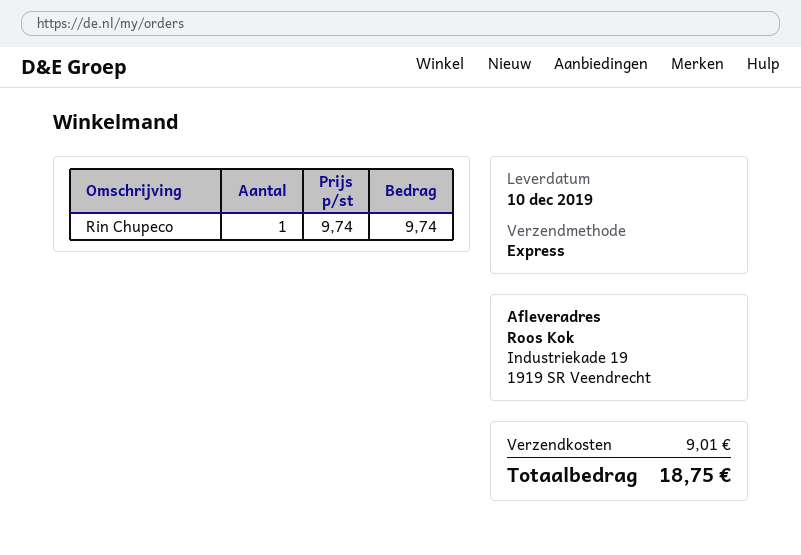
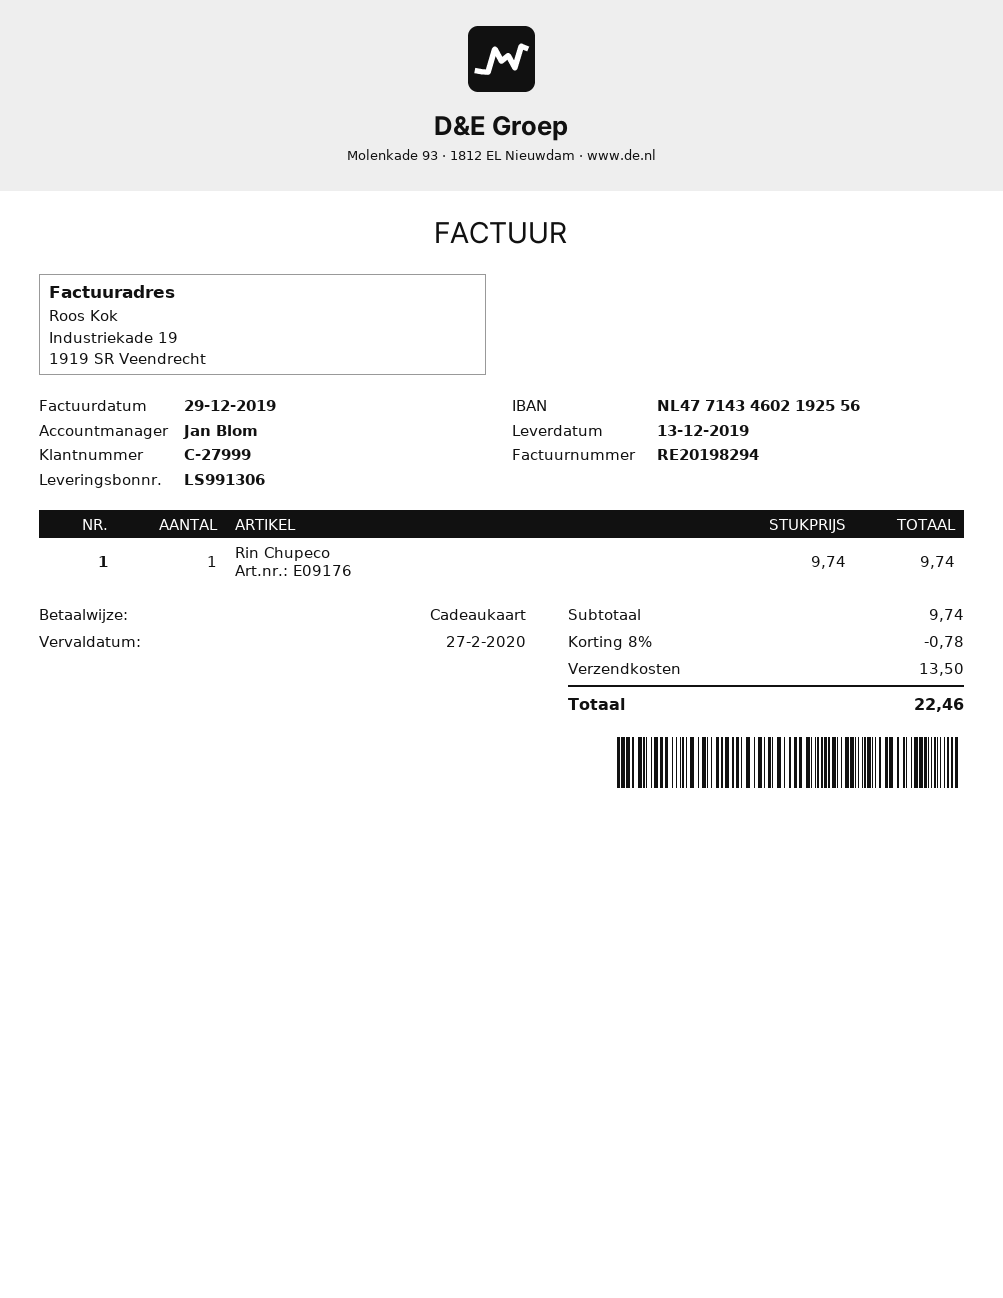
delivery date: 2019-12-10 -> 2019-12-13
discount: none -> 8% = 0.78
shipping: 9.01 -> 13.50
total: 18.75 -> 22.46

